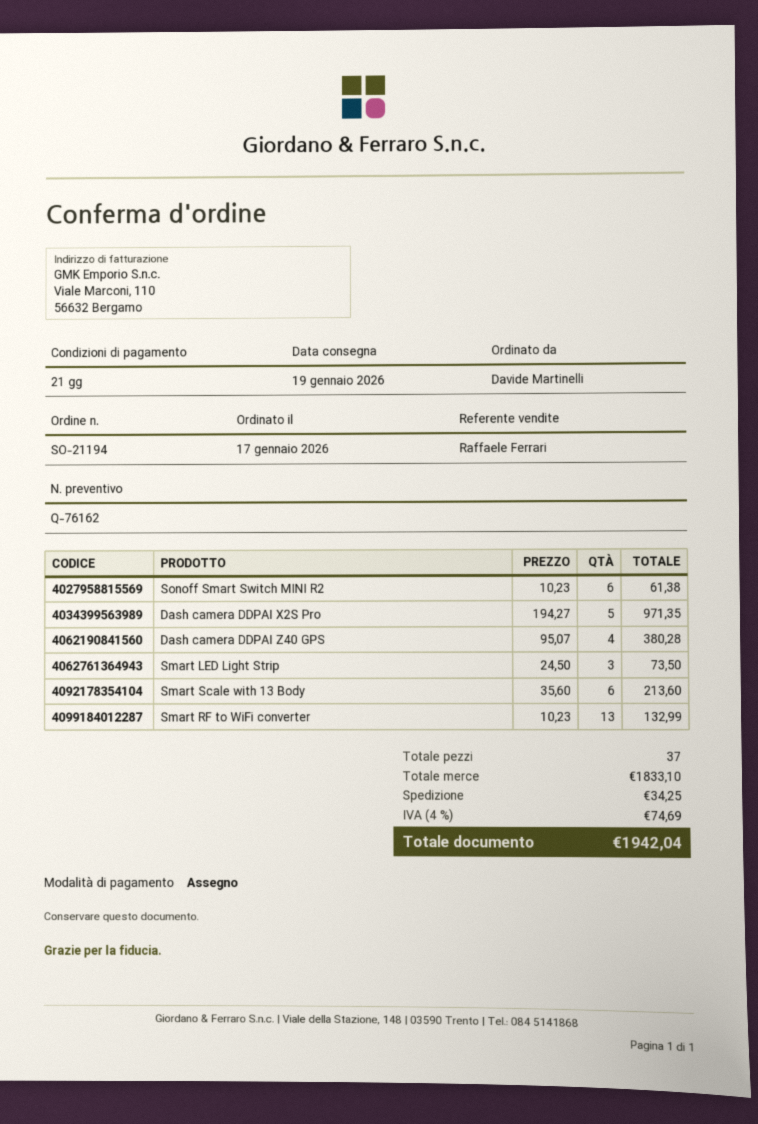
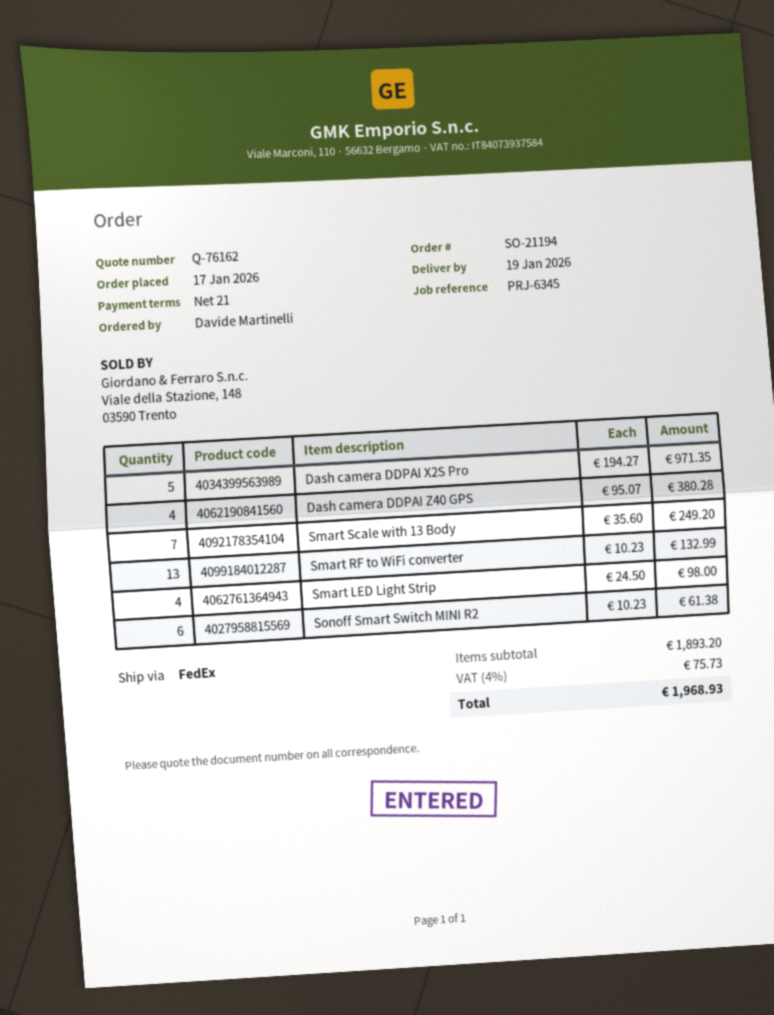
Smart LED Light Strip: 3 x 24.50 = 73.50 -> 4 x 24.50 = 98.00
Smart Scale with 13 Body: 6 x 35.60 = 213.60 -> 7 x 35.60 = 249.20
subtotal: 1833.10 -> 1893.20
shipping: 34.25 -> none
tax: 4% = 74.69 -> 4% = 75.73
total: 1942.04 -> 1968.93

